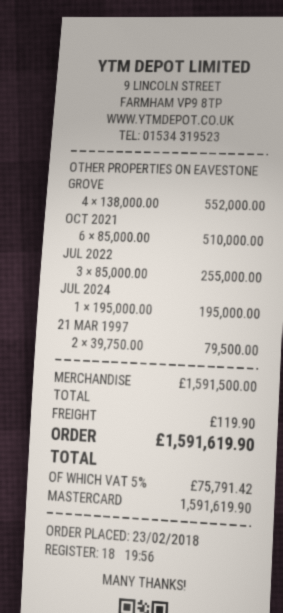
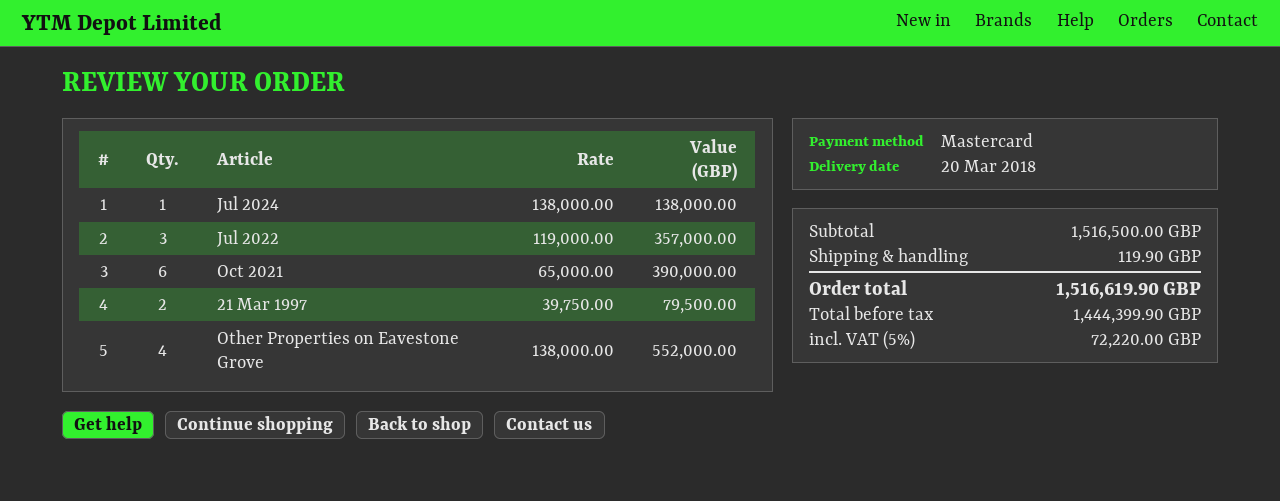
OCT 2021: 6 x 85000.00 = 510000.00 -> 6 x 65000.00 = 390000.00
JUL 2022: 3 x 85000.00 = 255000.00 -> 3 x 119000.00 = 357000.00
JUL 2024: 1 x 195000.00 = 195000.00 -> 1 x 138000.00 = 138000.00
subtotal: 1591500.00 -> 1516500.00
tax: 5% = 75791.42 -> 5% = 72220.00
total: 1591619.90 -> 1516619.90

